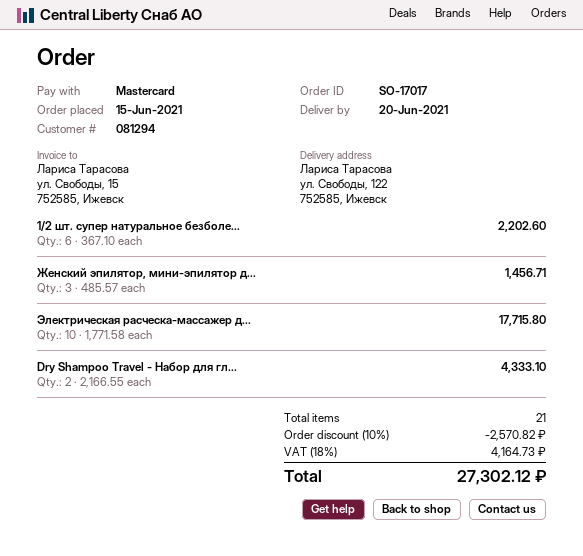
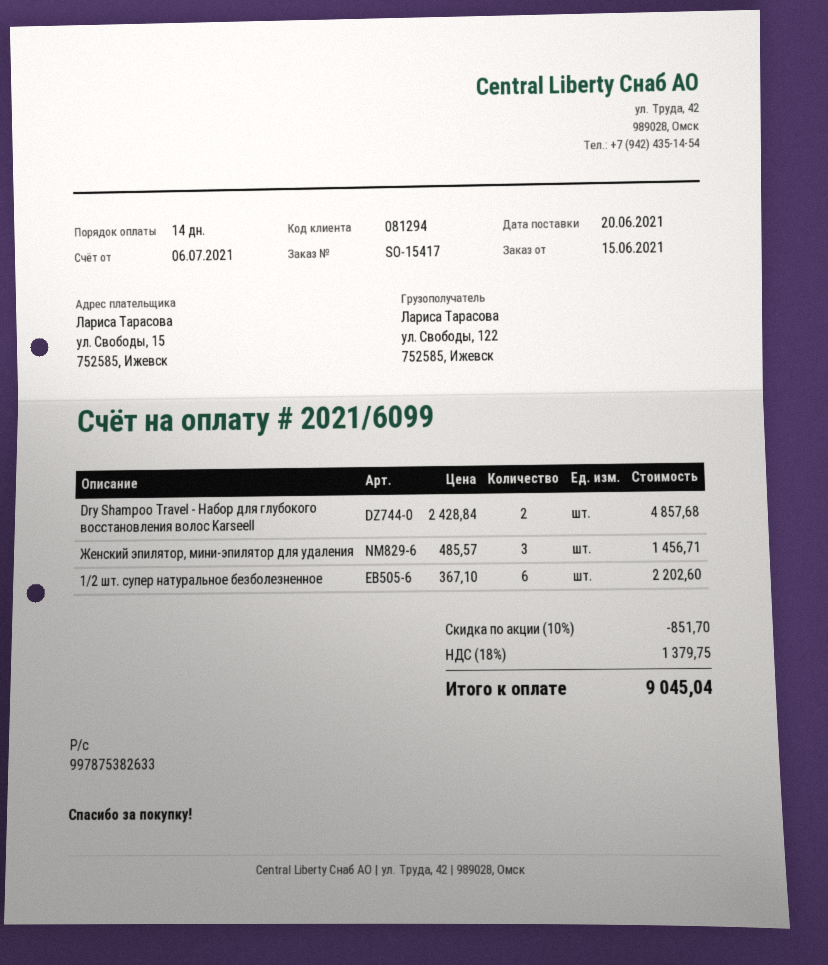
order number: SO-17017 -> SO-15417
Электрическая расческа-массажер д...: 10 x 1771.58 = 17715.80 -> none
Dry Shampoo Travel - Набор для гл...: 2 x 2166.55 = 4333.10 -> 2 x 2428.84 = 4857.68
discount: 10% = 2570.82 -> 10% = 851.70
tax: 18% = 4164.73 -> 18% = 1379.75
total: 27302.12 -> 9045.04

